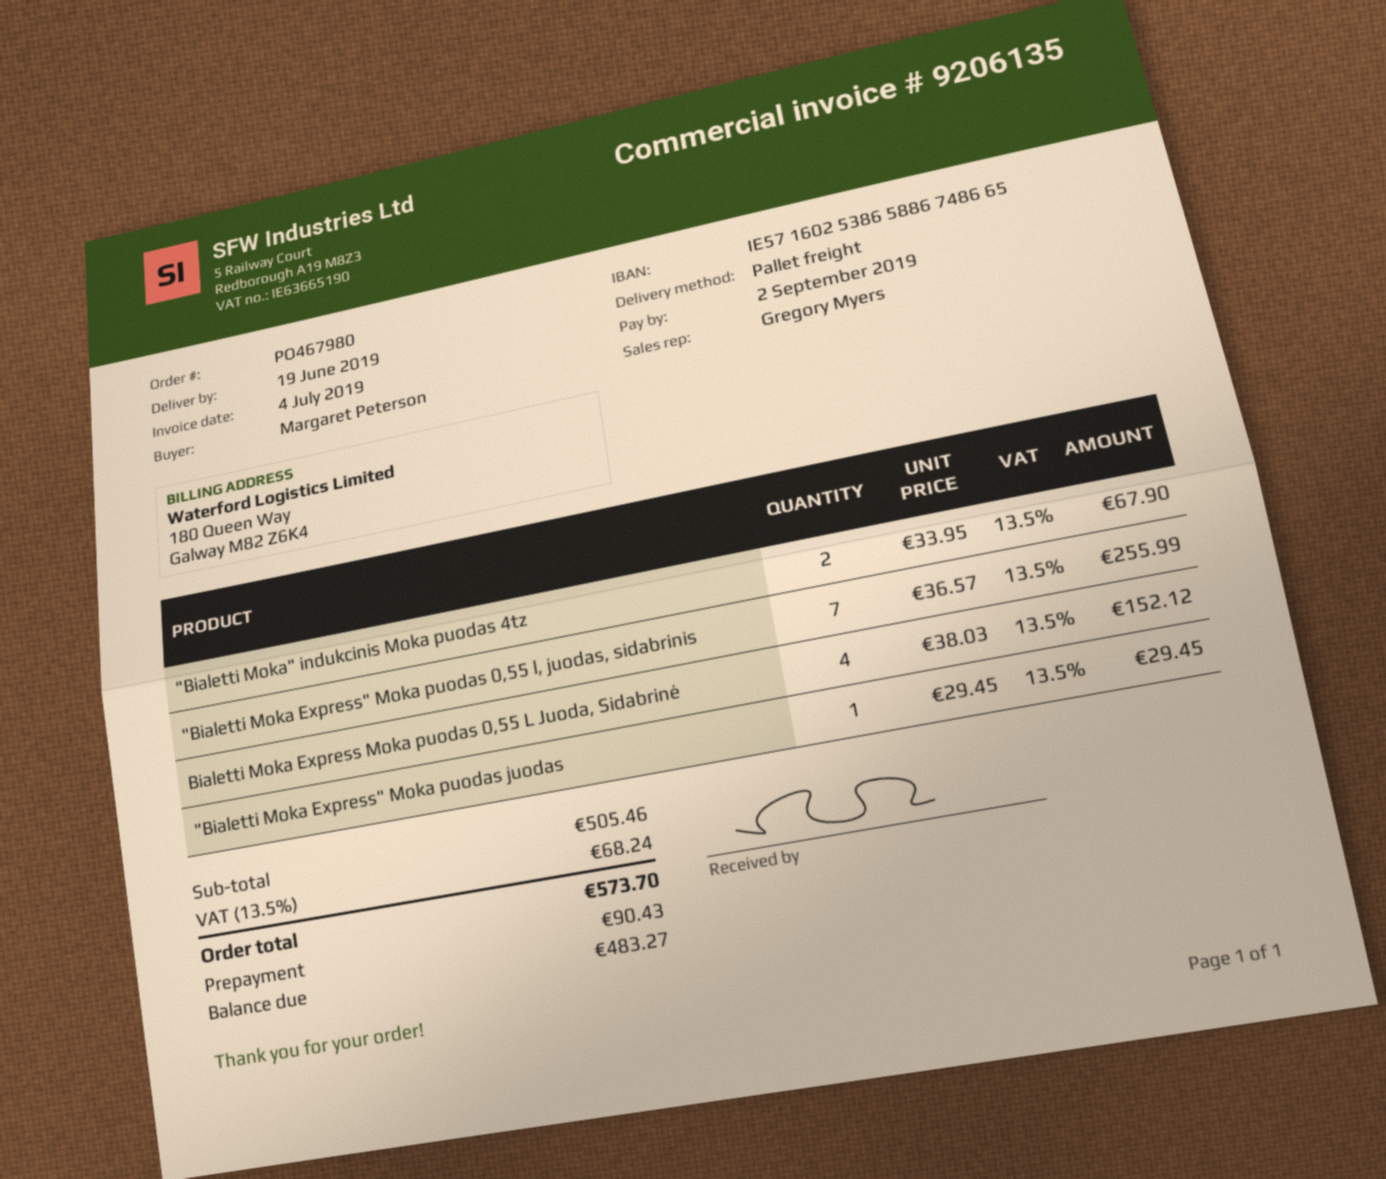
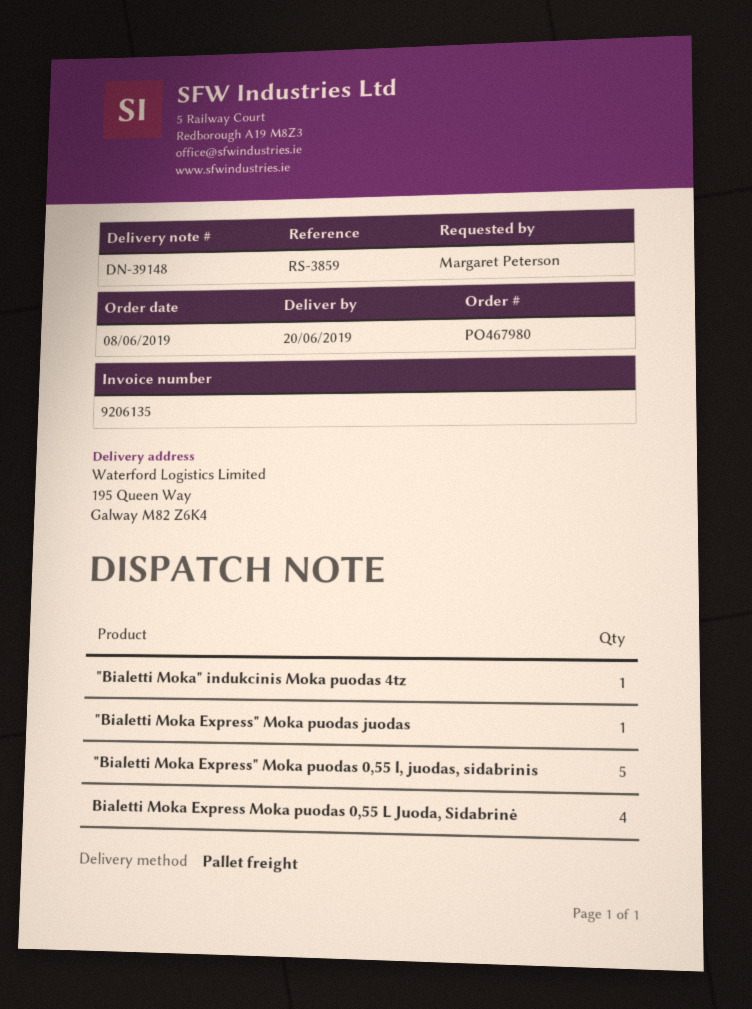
delivery date: 2019-06-19 -> 2019-06-20
"Bialetti Moka" indukcinis Moka puodas 4tz: 2 -> 1
"Bialetti Moka Express" Moka puodas 0,55 l, juodas, sidabrinis: 7 -> 5

